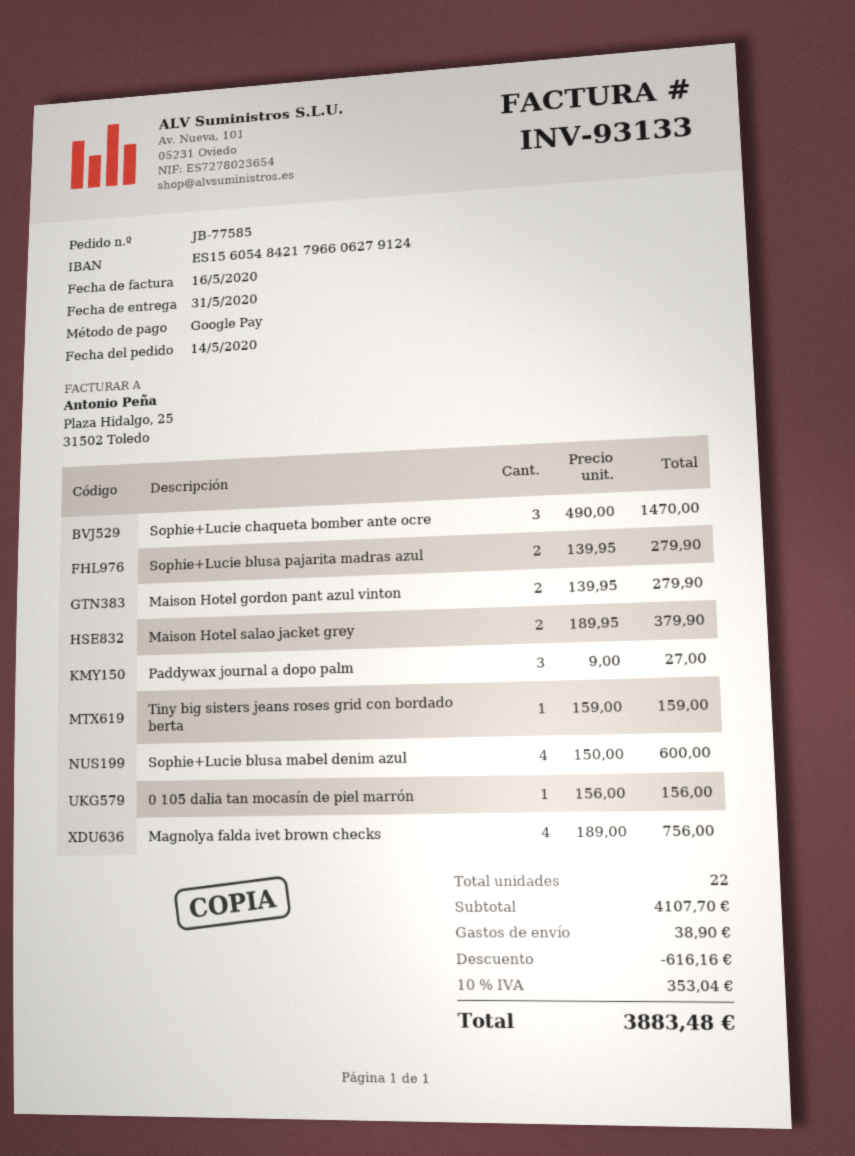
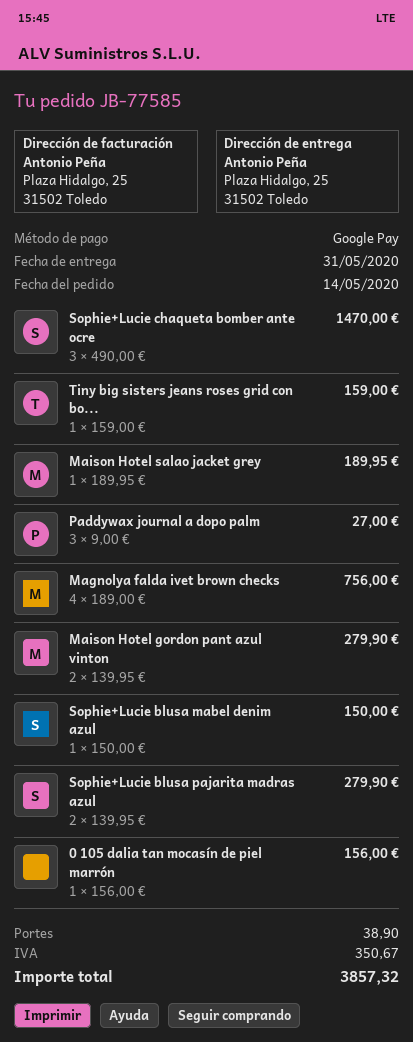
Maison Hotel salao jacket grey: 2 x 189.95 = 379.90 -> 1 x 189.95 = 189.95
Sophie+Lucie blusa mabel denim azul: 4 x 150.00 = 600.00 -> 1 x 150.00 = 150.00
discount: 616.16 -> none
tax: 353.04 -> 350.67
total: 3883.48 -> 3857.32

